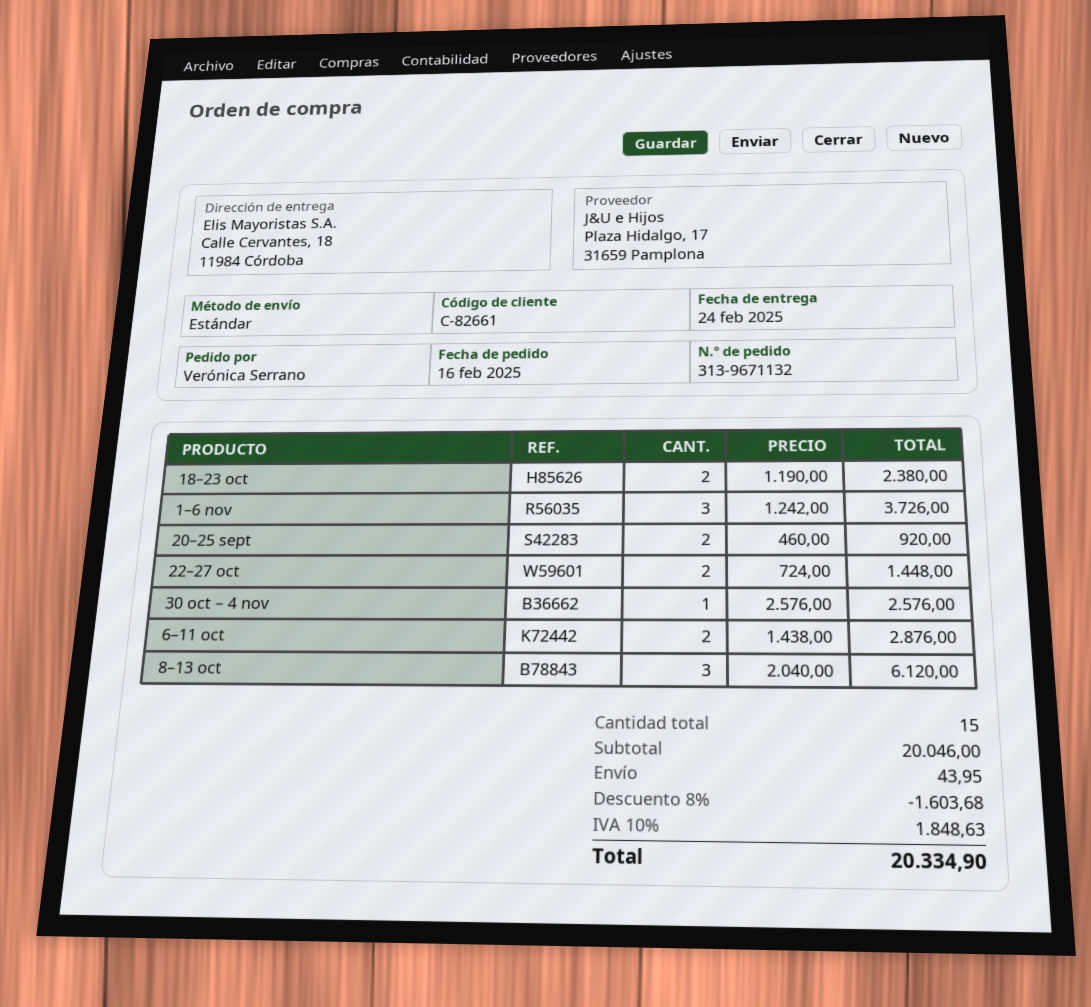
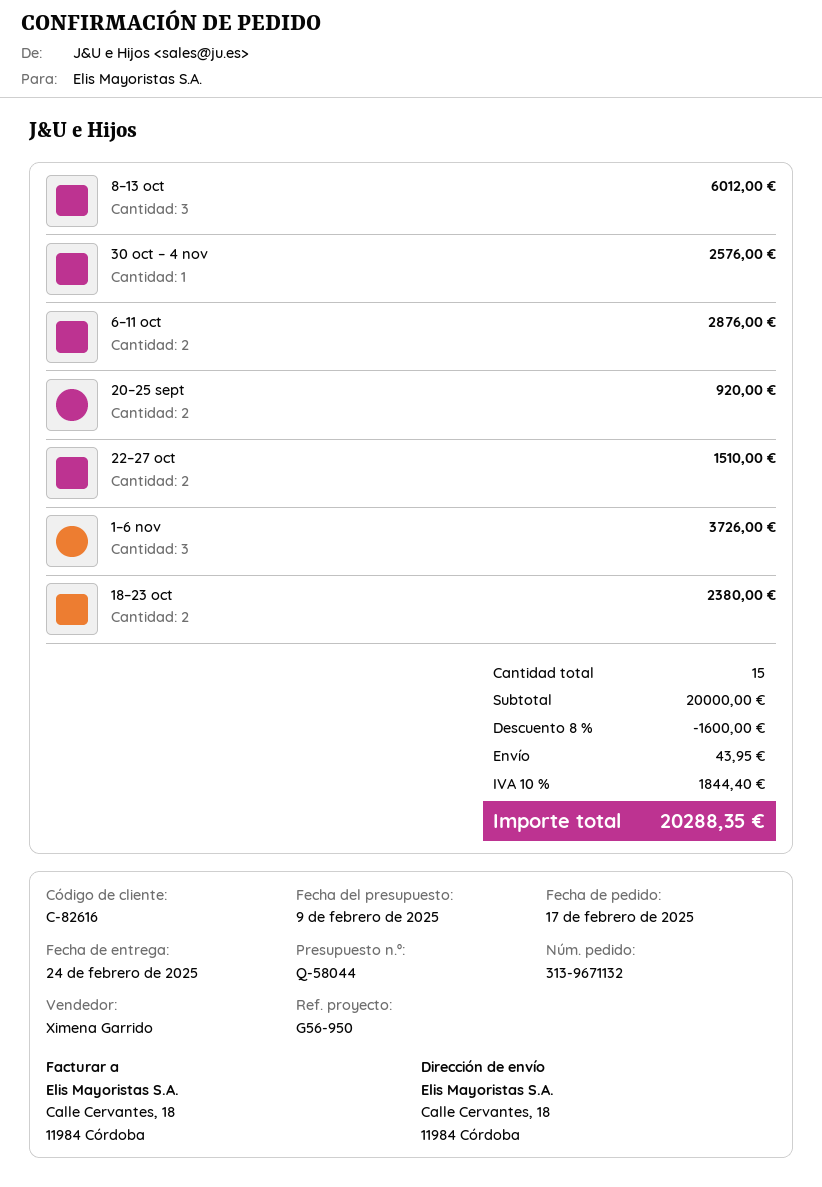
order date: 2025-02-16 -> 2025-02-17
customer number: C-82661 -> C-82616
22–27 oct: 2 for 1448.00 -> 2 for 1510.00
8–13 oct: 3 for 6120.00 -> 3 for 6012.00
subtotal: 20046.00 -> 20000.00
discount: 8% = 1603.68 -> 8% = 1600.00
tax: 10% = 1848.63 -> 10% = 1844.40
total: 20334.90 -> 20288.35

